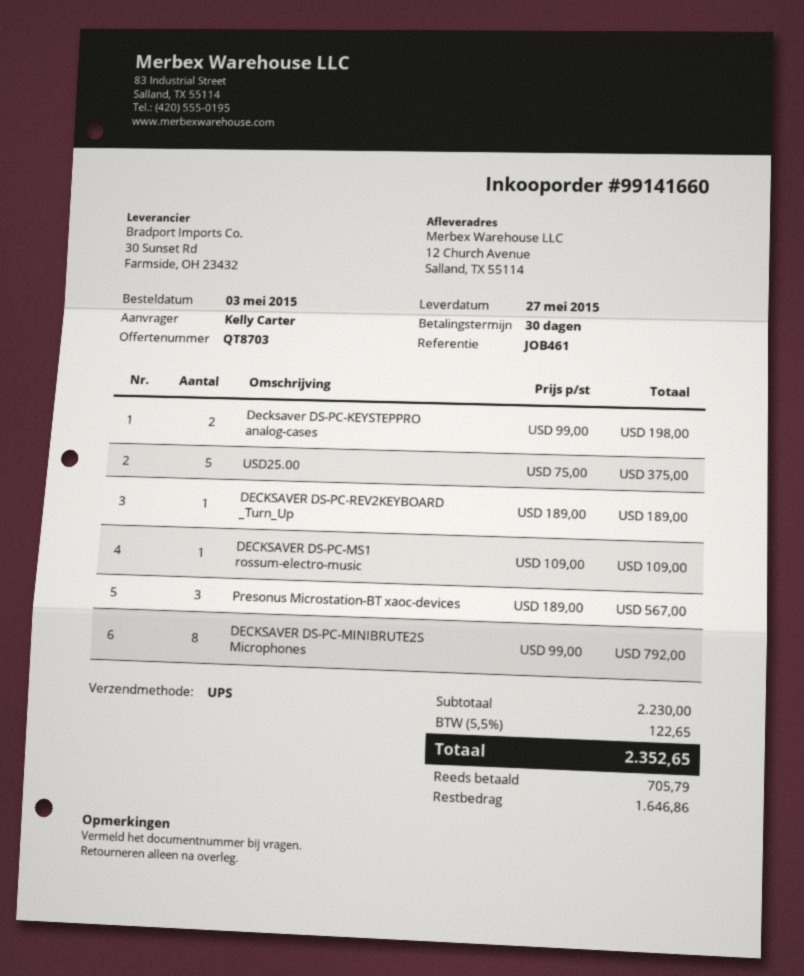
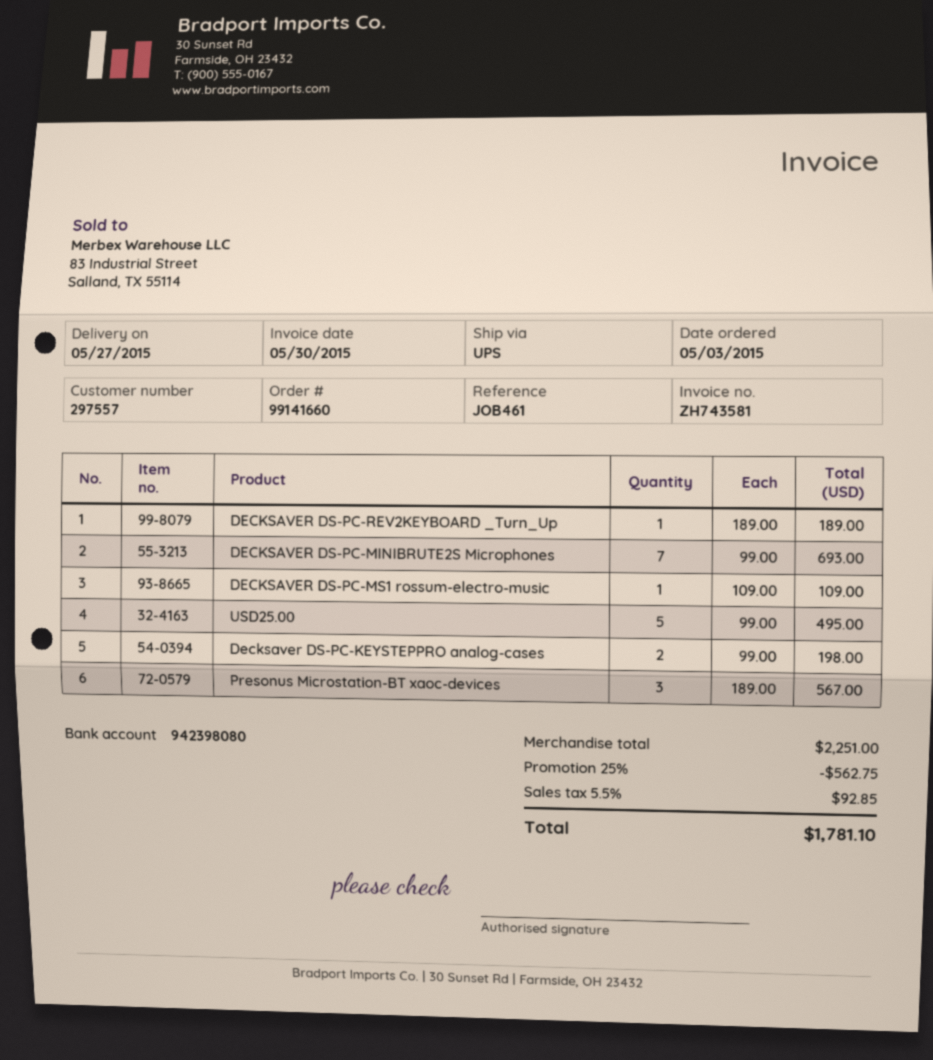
USD25.00: 5 x 75.00 = 375.00 -> 5 x 99.00 = 495.00
DECKSAVER DS-PC-MINIBRUTE2S Microphones: 8 x 99.00 = 792.00 -> 7 x 99.00 = 693.00
subtotal: 2230.00 -> 2251.00
discount: none -> 25% = 562.75
tax: 5.5% = 122.65 -> 5.5% = 92.85
total: 2352.65 -> 1781.10

